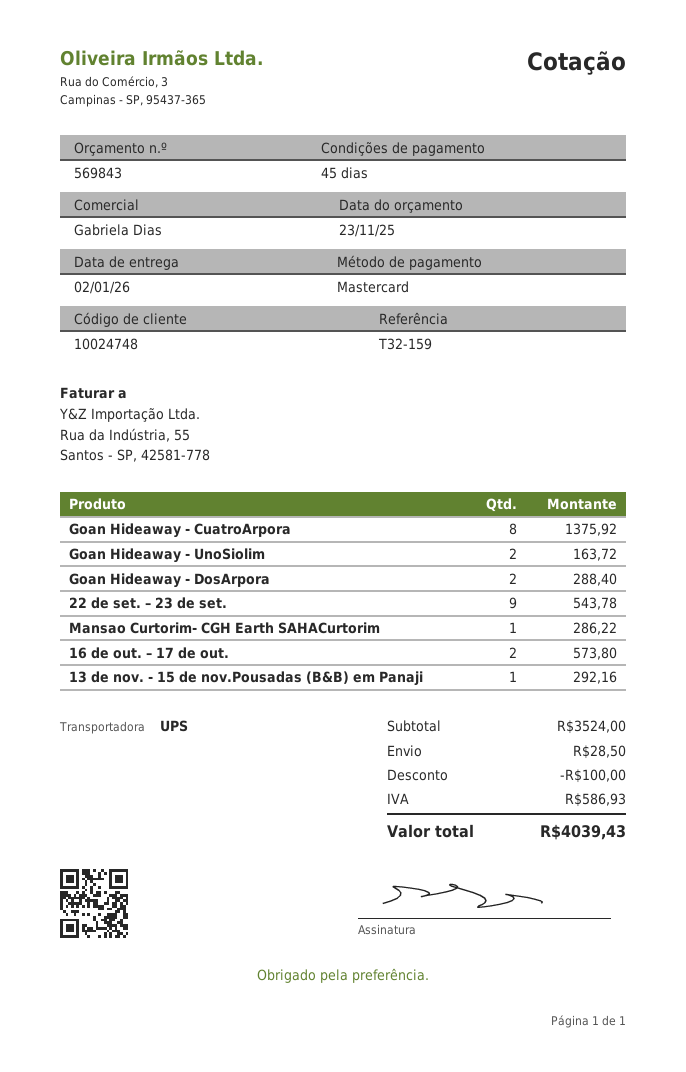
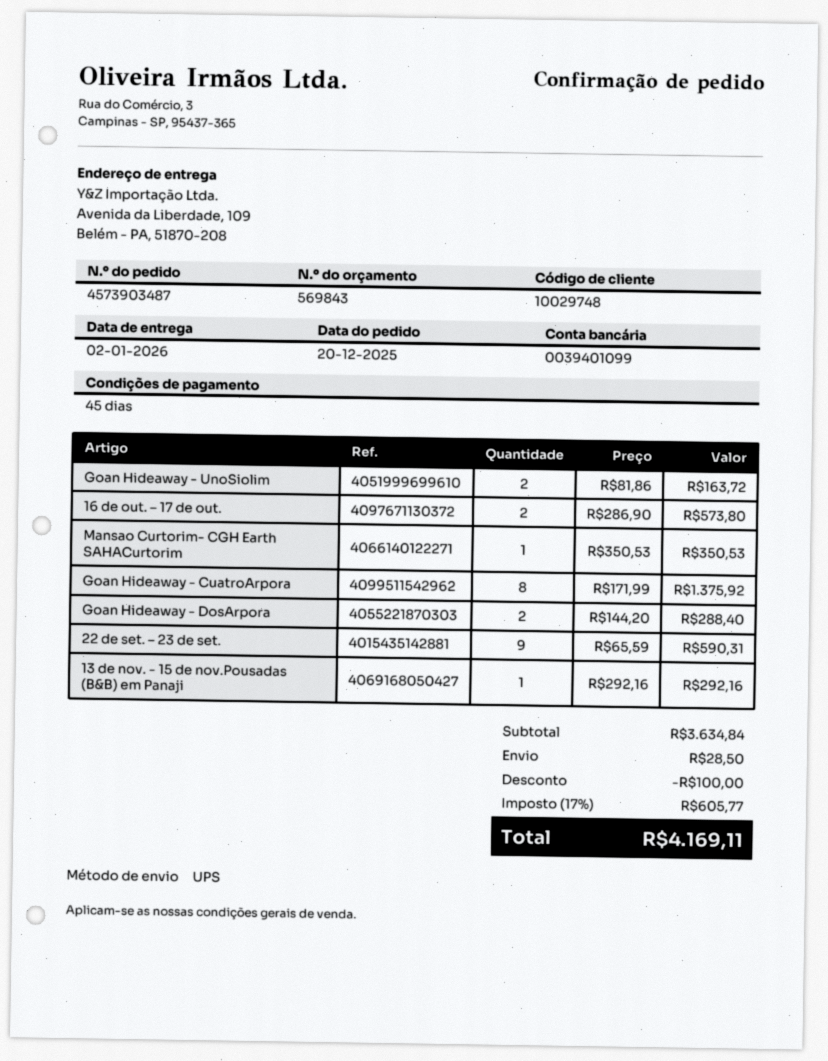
customer number: 10024748 -> 10029748
22 de set. – 23 de set.: 9 for 543.78 -> 9 for 590.31
Mansao Curtorim- CGH Earth SAHACurtorim: 1 for 286.22 -> 1 for 350.53
subtotal: 3524.00 -> 3634.84
tax: 586.93 -> 605.77
total: 4039.43 -> 4169.11

